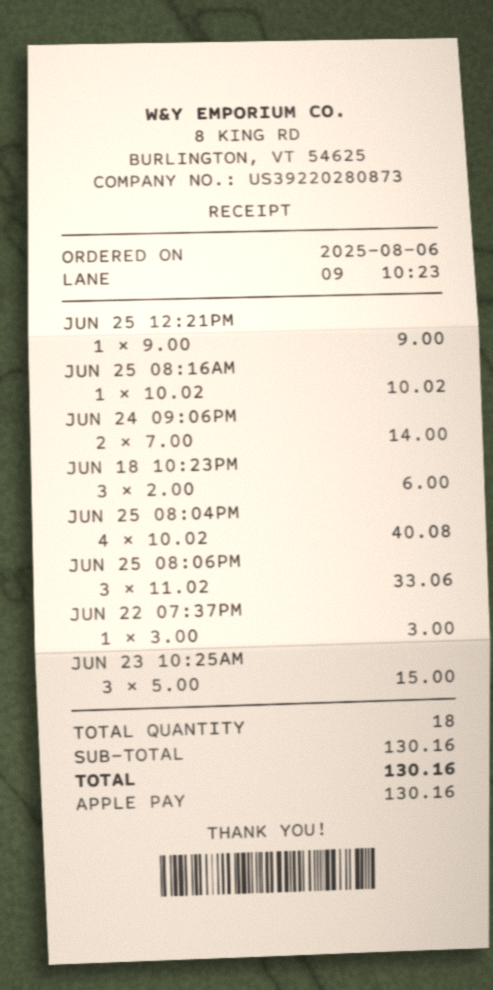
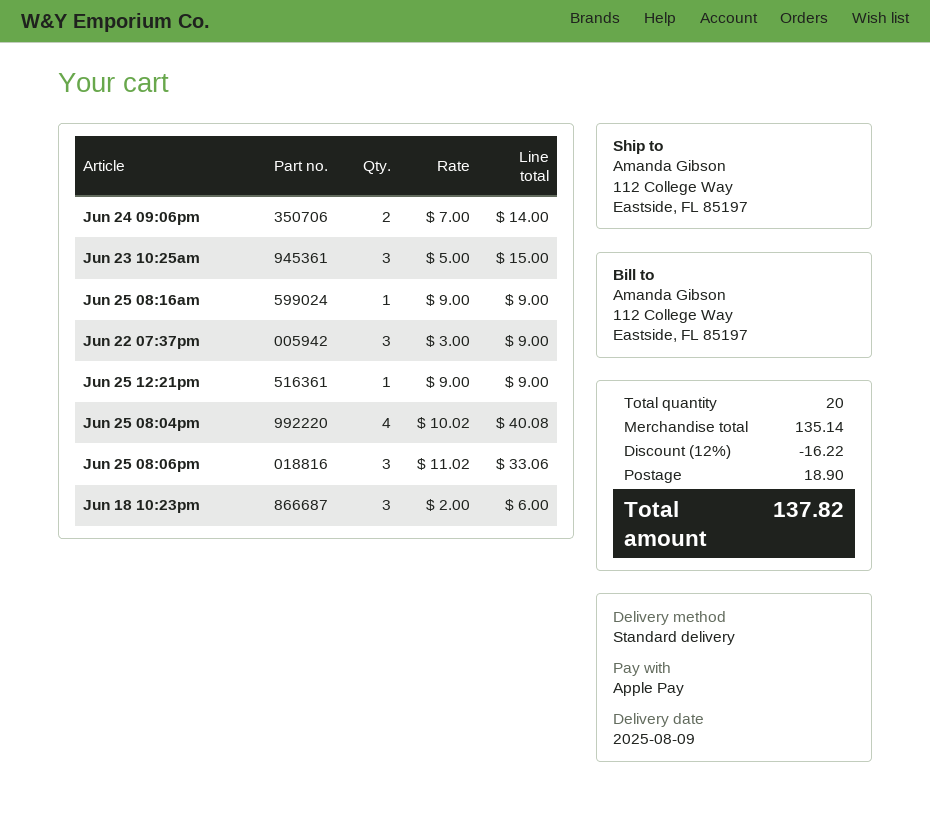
JUN 25 08:16AM: 1 x 10.02 = 10.02 -> 1 x 9.00 = 9.00
JUN 22 07:37PM: 1 x 3.00 = 3.00 -> 3 x 3.00 = 9.00
total quantity: 18 -> 20
subtotal: 130.16 -> 135.14
discount: none -> 12% = 16.22
shipping: none -> 18.90
total: 130.16 -> 137.82

